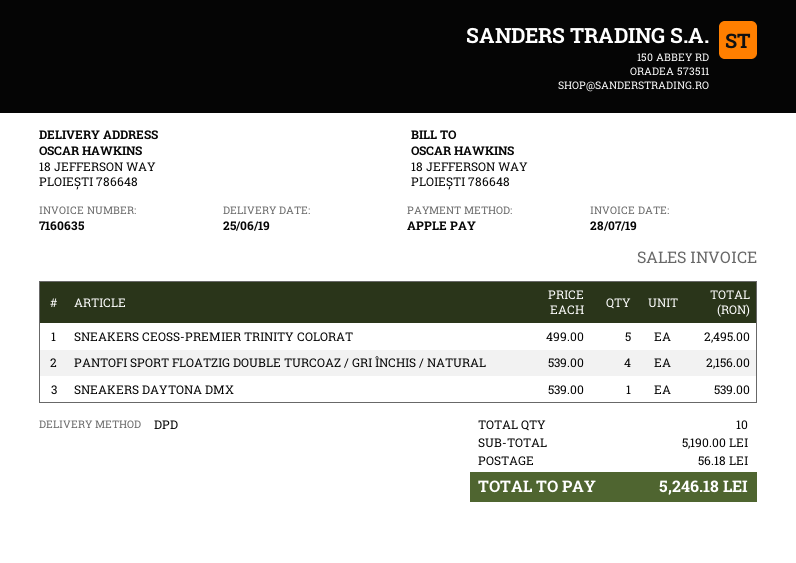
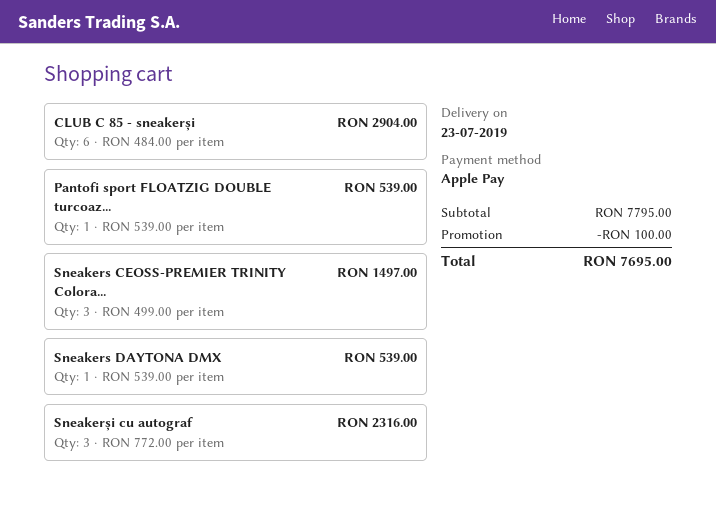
delivery date: 2019-06-25 -> 2019-07-23
SNEAKERS CEOSS-PREMIER TRINITY COLORAT: 5 x 499.00 = 2495.00 -> 3 x 499.00 = 1497.00
PANTOFI SPORT FLOATZIG DOUBLE TURCOAZ / GRI ÎNCHIS / NATURAL: 4 x 539.00 = 2156.00 -> 1 x 539.00 = 539.00
CLUB C 85 - sneakerși: none -> 6 x 484.00 = 2904.00
Sneakerși cu autograf: none -> 3 x 772.00 = 2316.00
subtotal: 5190.00 -> 7795.00
discount: none -> 100.00
shipping: 56.18 -> none
total: 5246.18 -> 7695.00

